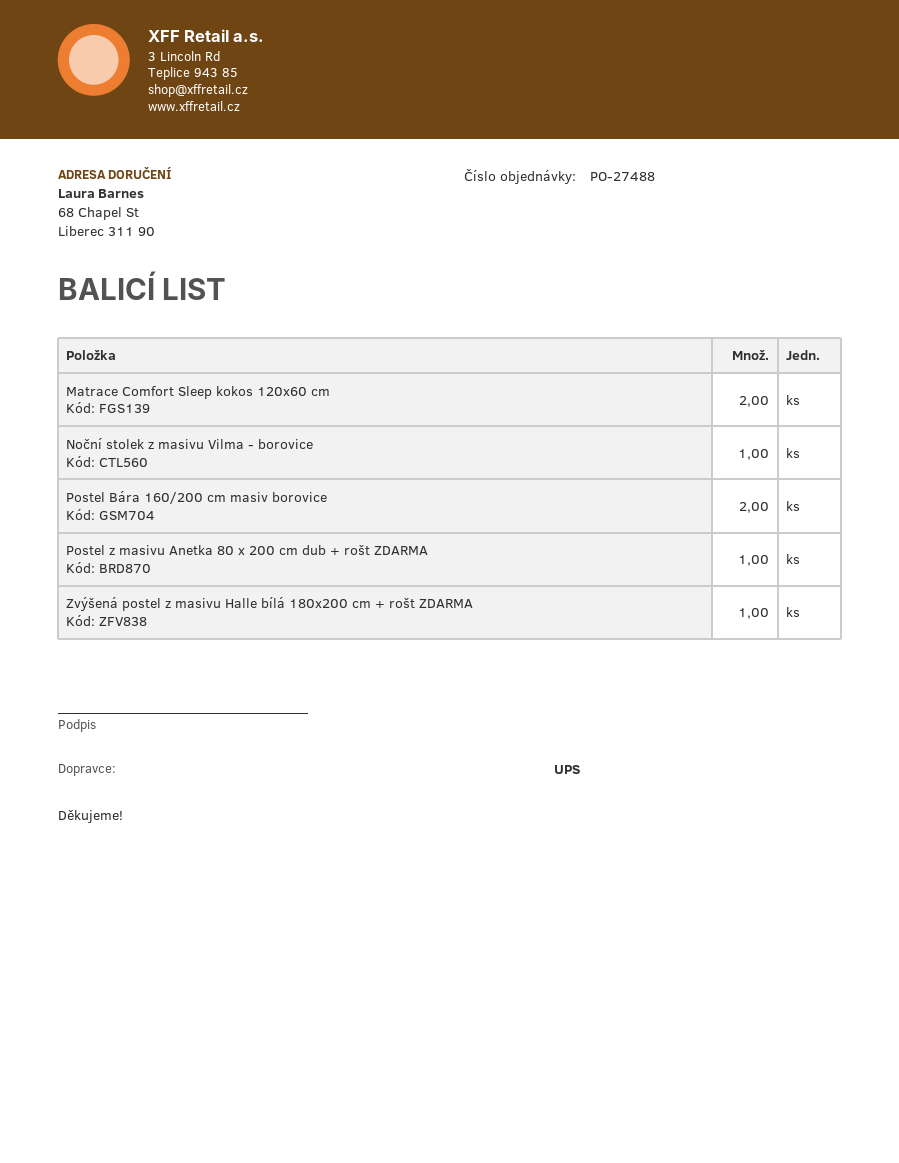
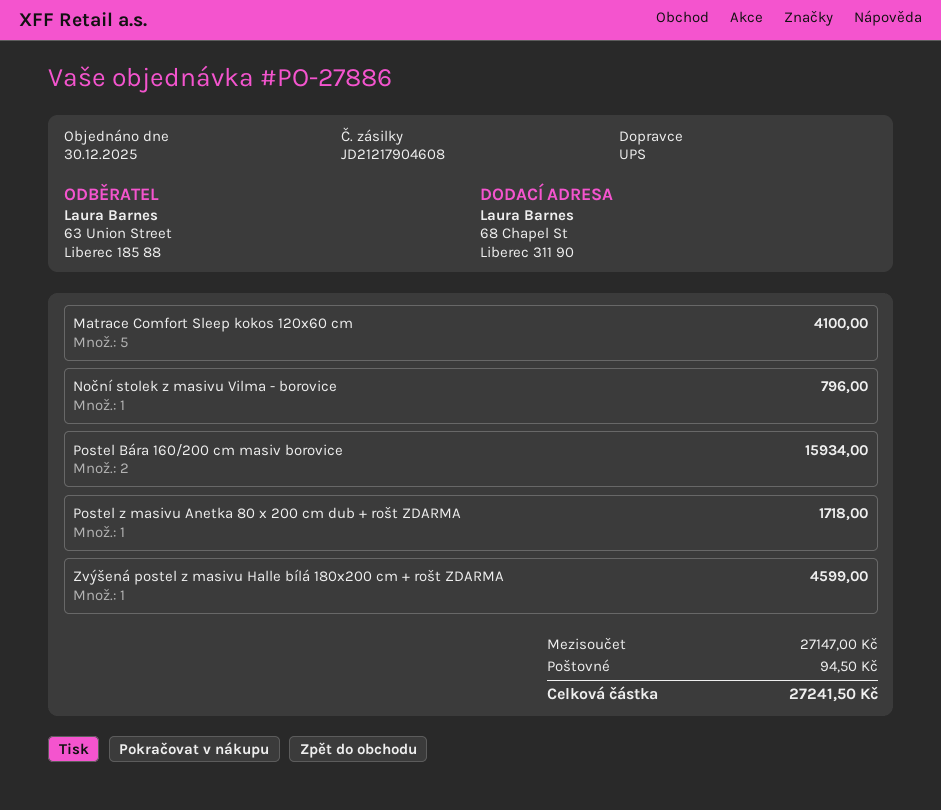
order number: PO-27488 -> PO-27886
Matrace Comfort Sleep kokos 120x60 cm: 2 -> 5

